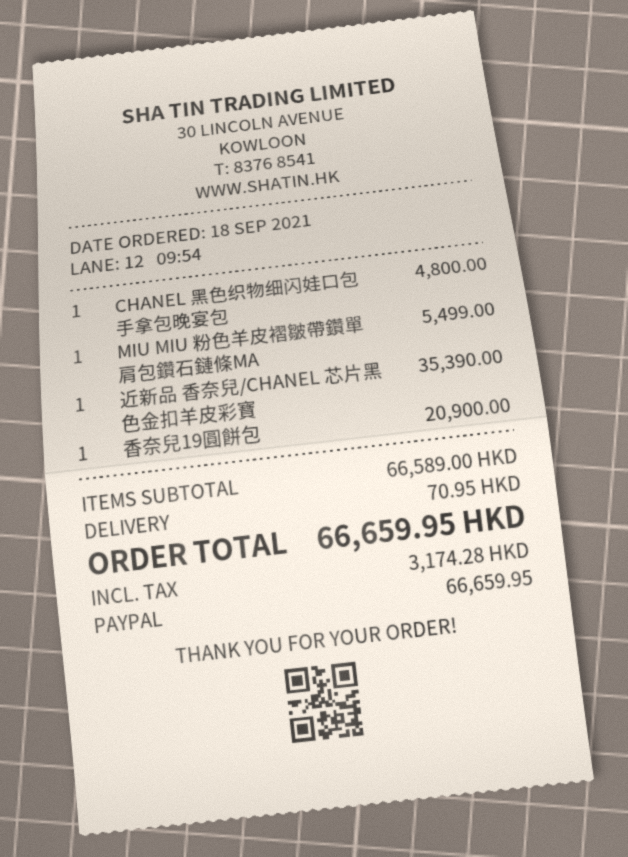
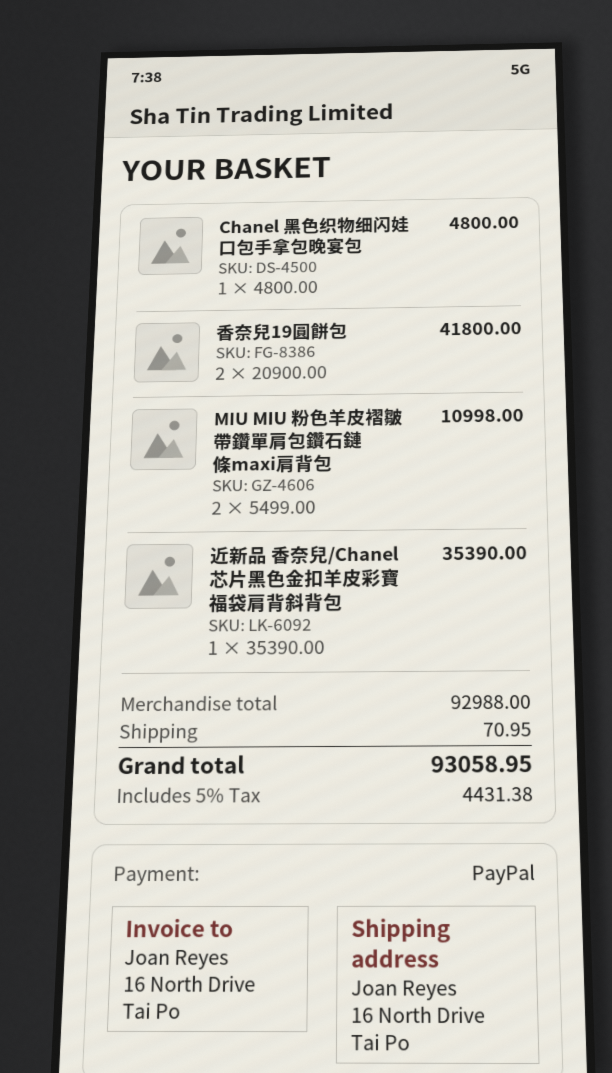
MIU MIU 粉色羊皮褶皺帶鑽單肩包鑽石鏈條MA: 1 x 5499.00 = 5499.00 -> 2 x 5499.00 = 10998.00
香奈兒19圓餅包: 1 x 20900.00 = 20900.00 -> 2 x 20900.00 = 41800.00
subtotal: 66589.00 -> 92988.00
tax: 3174.28 -> 4431.38
total: 66659.95 -> 93058.95

